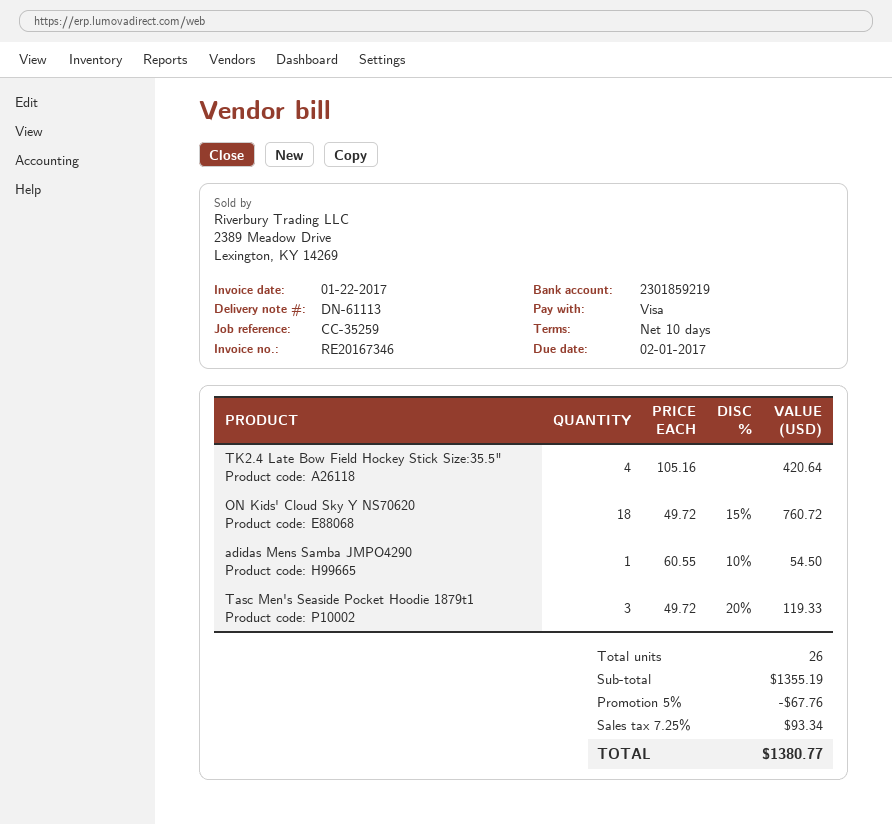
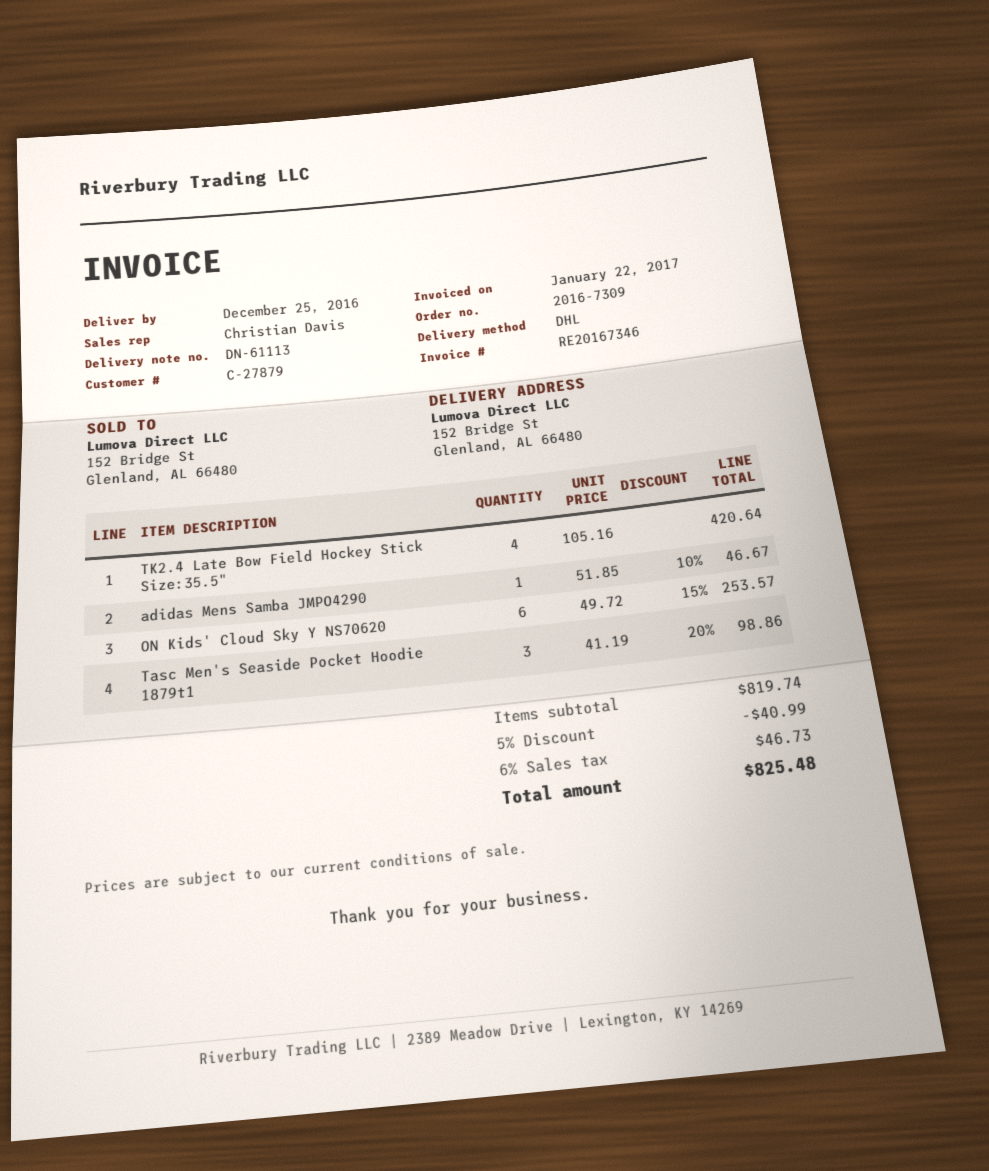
ON Kids' Cloud Sky Y NS70620: 18 x 49.72 - 15% = 760.72 -> 6 x 49.72 - 15% = 253.57
adidas Mens Samba JMPO4290: 1 x 60.55 - 10% = 54.50 -> 1 x 51.85 - 10% = 46.67
Tasc Men's Seaside Pocket Hoodie 1879t1: 3 x 49.72 - 20% = 119.33 -> 3 x 41.19 - 20% = 98.86
subtotal: 1355.19 -> 819.74
discount: 5% = 67.76 -> 5% = 40.99
tax: 7.25% = 93.34 -> 6% = 46.73
total: 1380.77 -> 825.48

